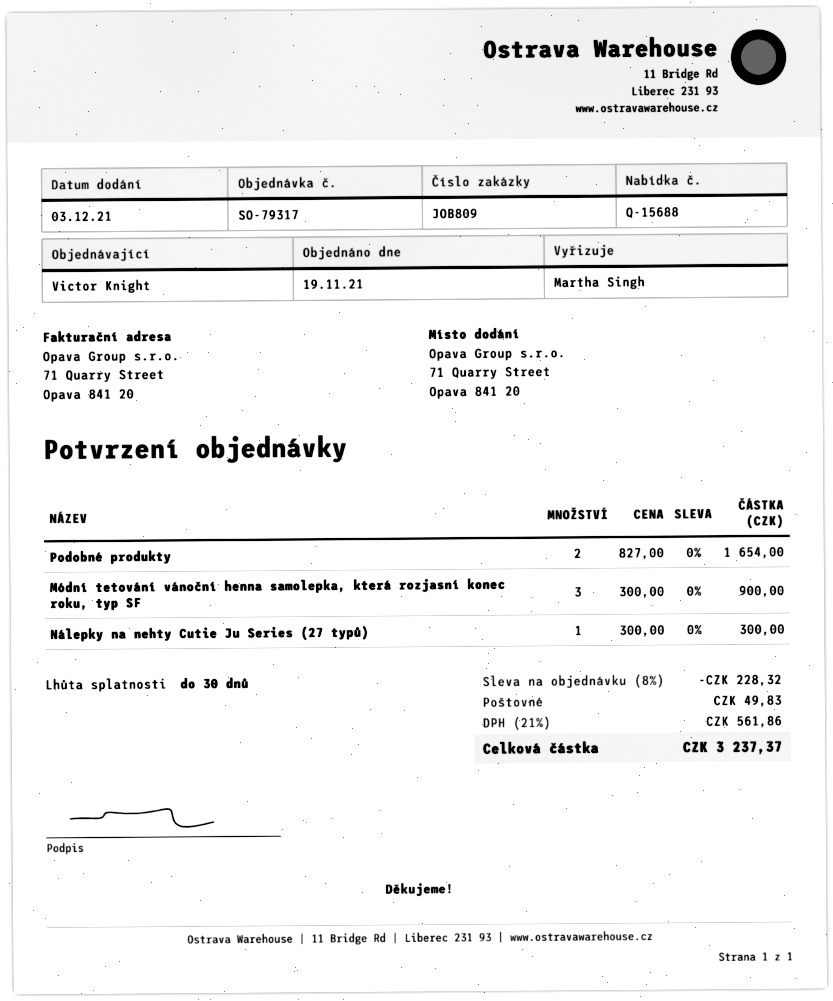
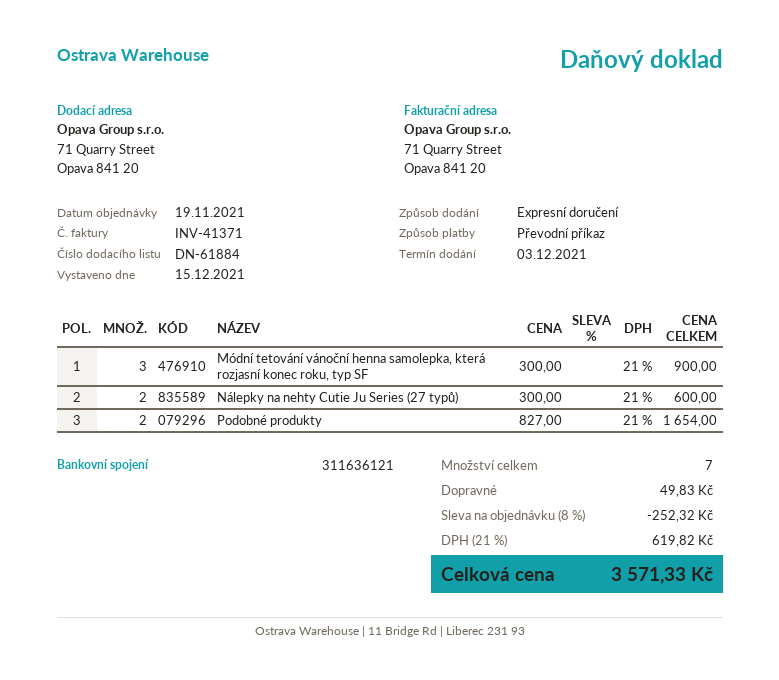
Nálepky na nehty Cutie Ju Series (27 typů): 1 x 300.00 = 300.00 -> 2 x 300.00 = 600.00
discount: 8% = 228.32 -> 8% = 252.32
tax: 21% = 561.86 -> 21% = 619.82
total: 3237.37 -> 3571.33

